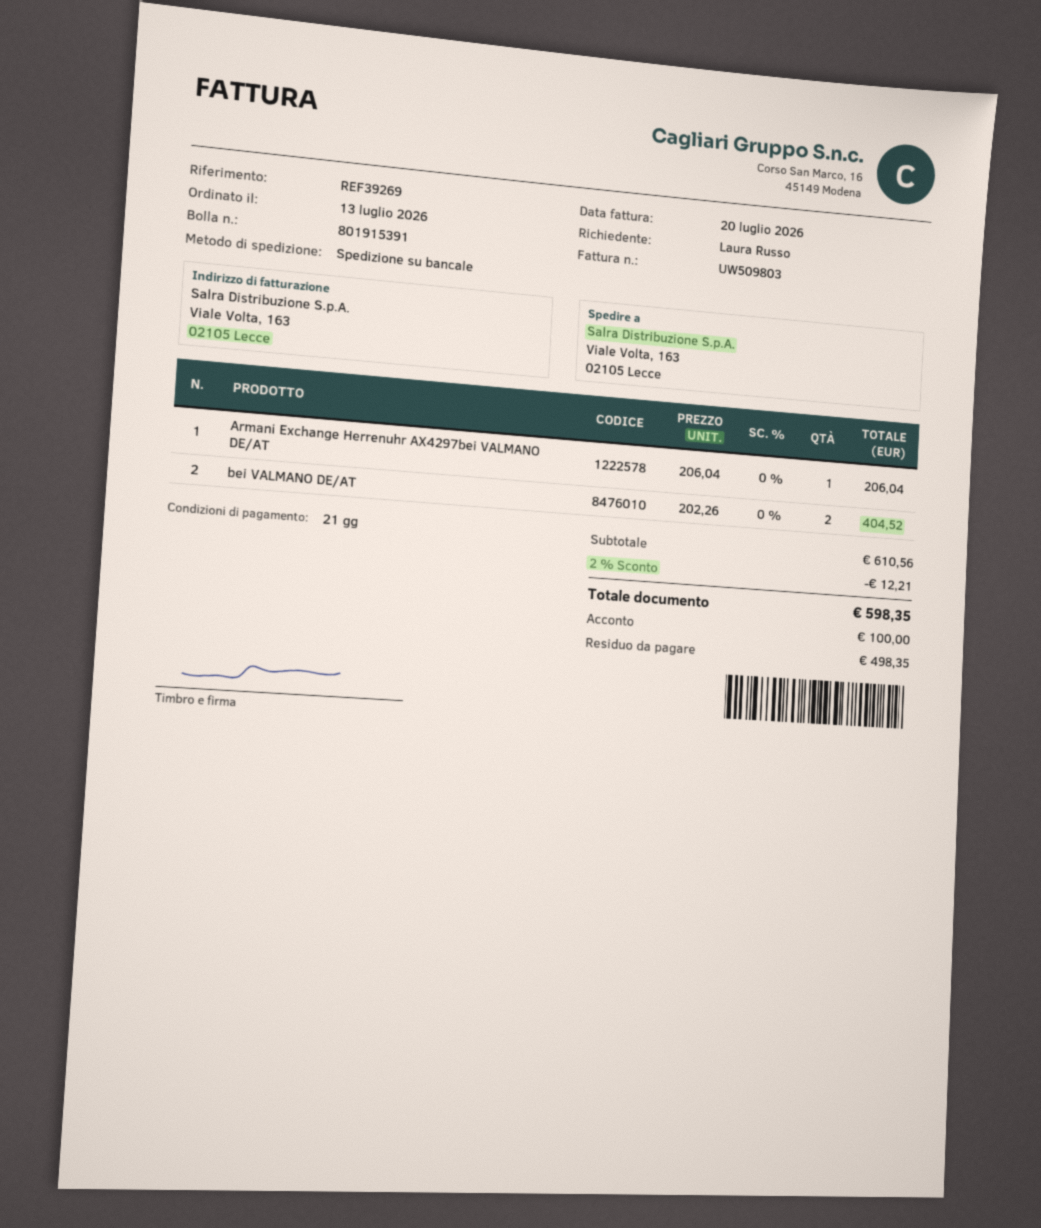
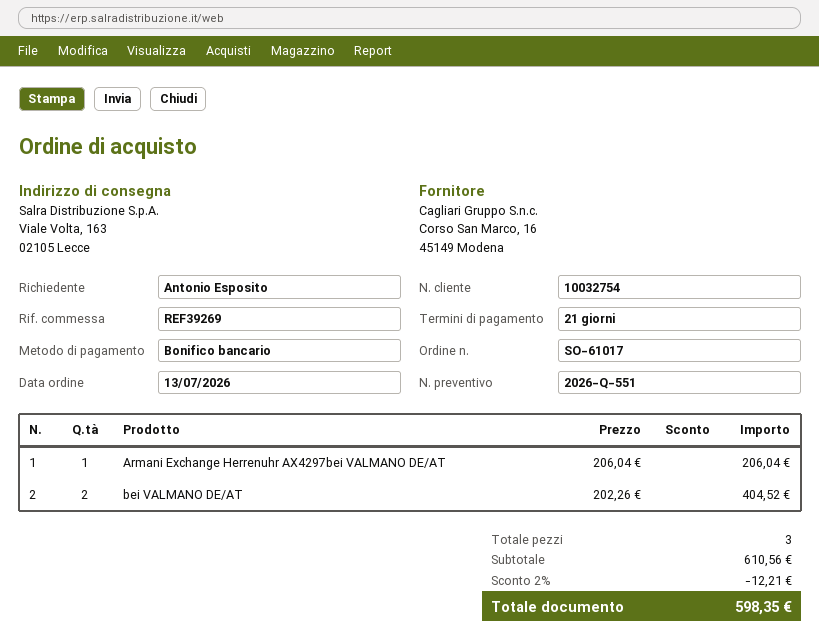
ordered by: Laura Russo -> Antonio Esposito

